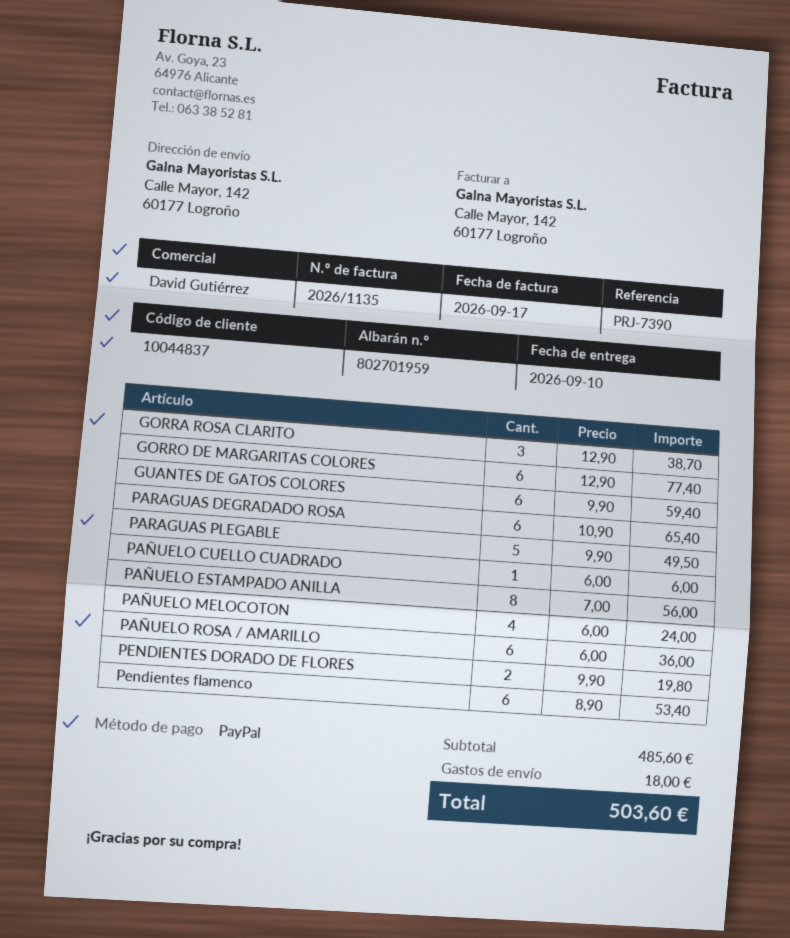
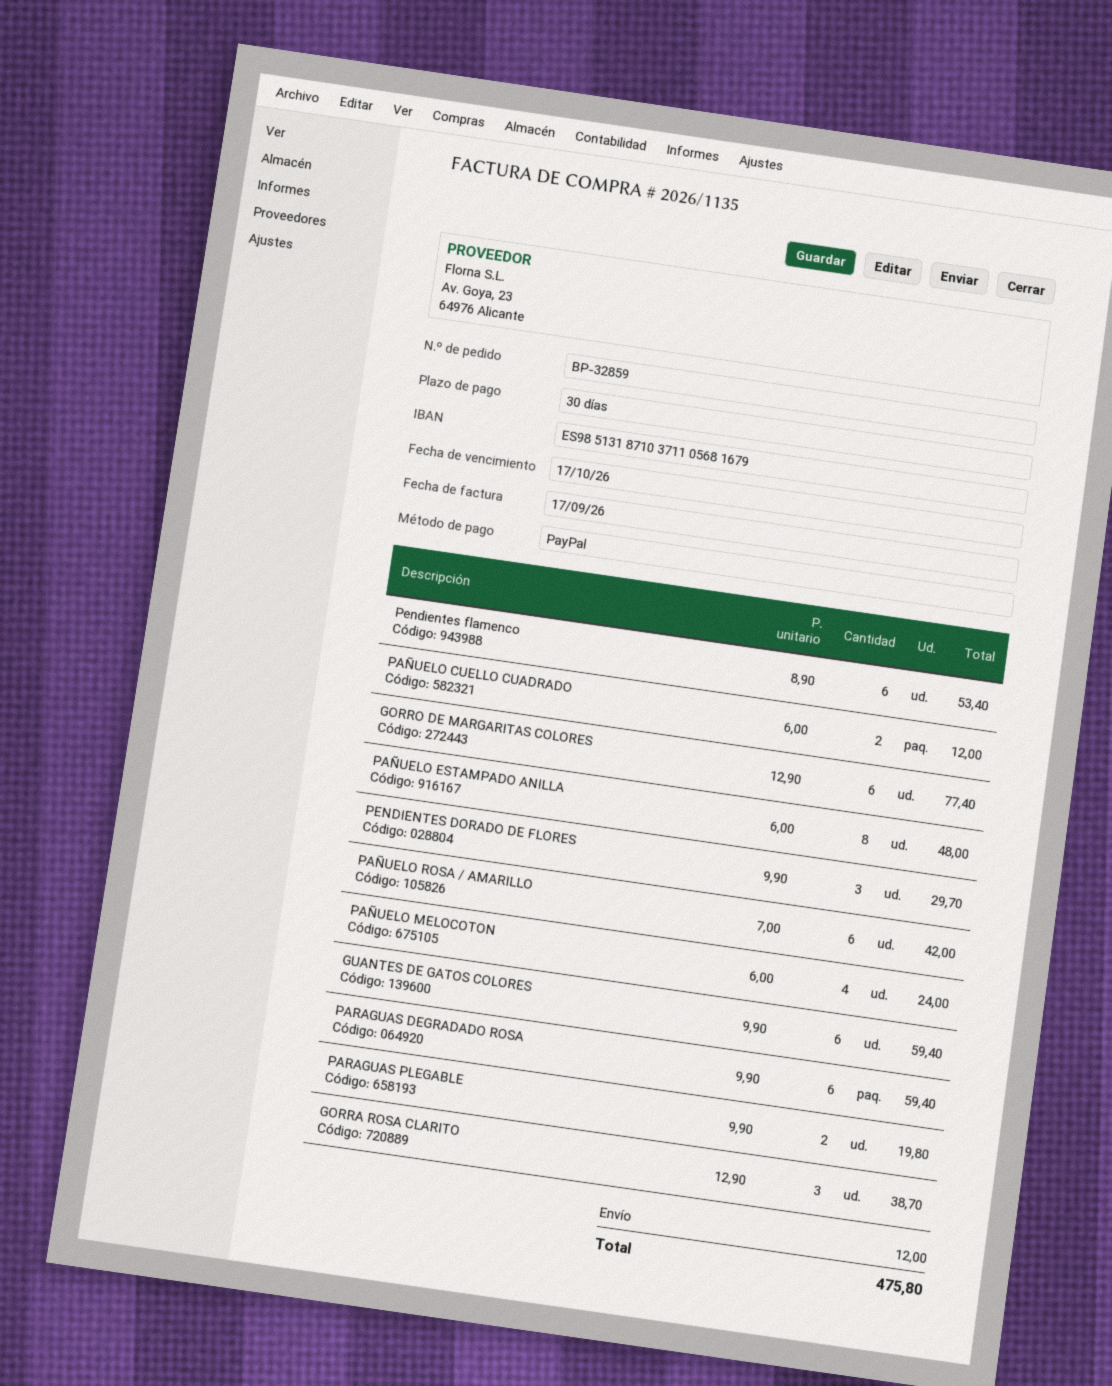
PARAGUAS DEGRADADO ROSA: 6 x 10.90 = 65.40 -> 6 x 9.90 = 59.40
PARAGUAS PLEGABLE: 5 x 9.90 = 49.50 -> 2 x 9.90 = 19.80
PAÑUELO CUELLO CUADRADO: 1 x 6.00 = 6.00 -> 2 x 6.00 = 12.00
PAÑUELO ESTAMPADO ANILLA: 8 x 7.00 = 56.00 -> 8 x 6.00 = 48.00
PAÑUELO ROSA / AMARILLO: 6 x 6.00 = 36.00 -> 6 x 7.00 = 42.00
PENDIENTES DORADO DE FLORES: 2 x 9.90 = 19.80 -> 3 x 9.90 = 29.70
shipping: 18.00 -> 12.00
total: 503.60 -> 475.80

